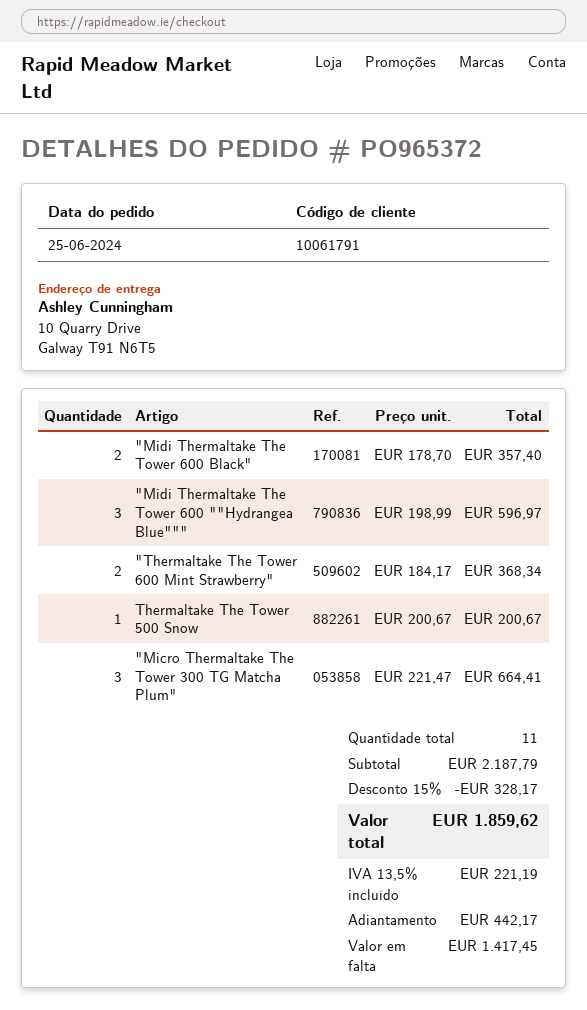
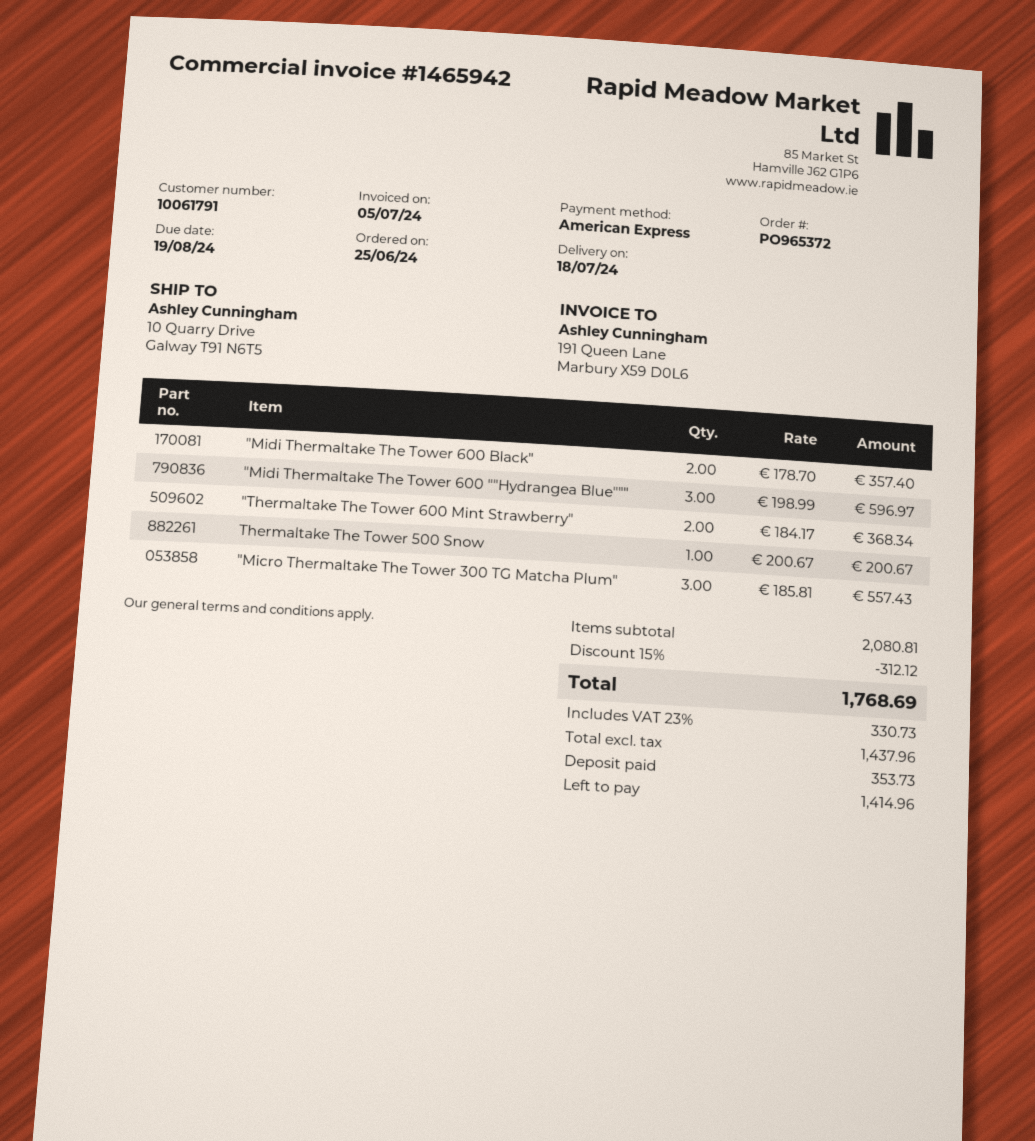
"Micro Thermaltake The Tower 300 TG Matcha Plum": 3 x 221.47 = 664.41 -> 3 x 185.81 = 557.43
subtotal: 2187.79 -> 2080.81
discount: 15% = 328.17 -> 15% = 312.12
tax: 13.5% = 221.19 -> 23% = 330.73
total: 1859.62 -> 1768.69
deposit: 442.17 -> 353.73
balance: 1417.45 -> 1414.96

